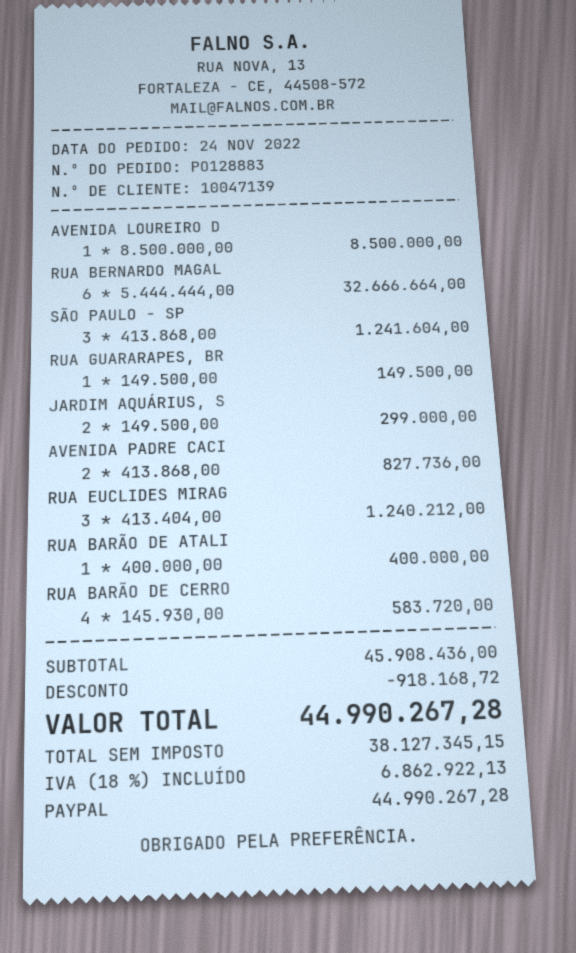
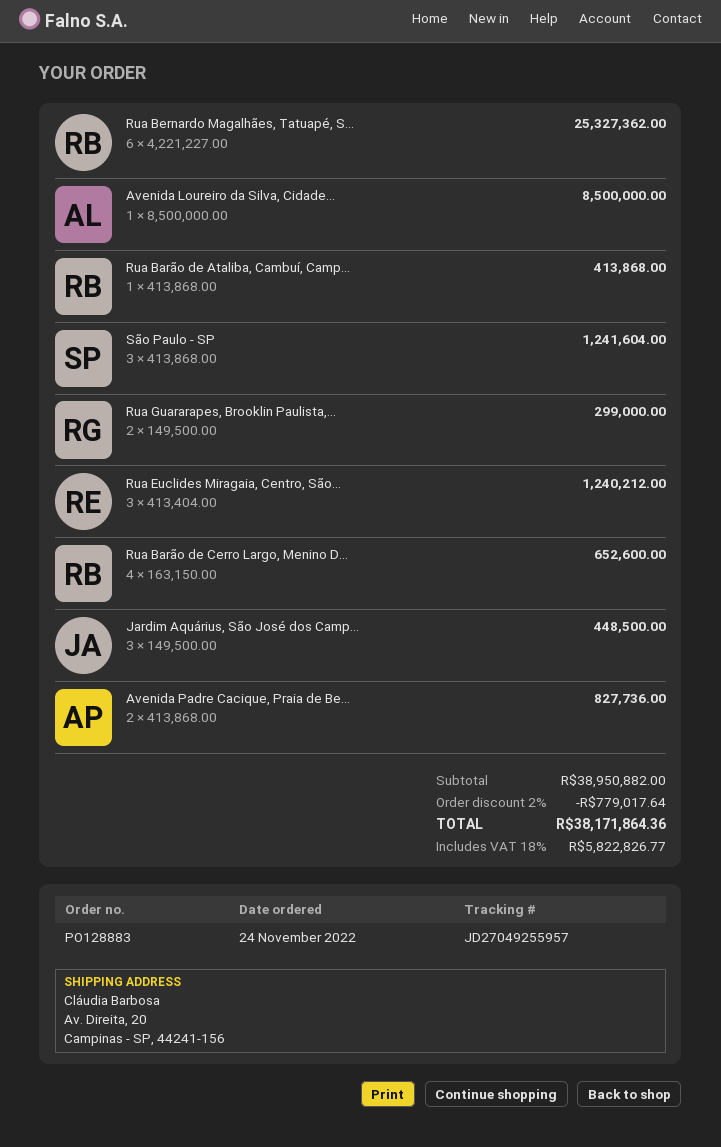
RUA BERNARDO MAGAL: 6 x 5444444.00 = 32666664.00 -> 6 x 4221227.00 = 25327362.00
RUA GUARARAPES, BR: 1 x 149500.00 = 149500.00 -> 2 x 149500.00 = 299000.00
JARDIM AQUÁRIUS, S: 2 x 149500.00 = 299000.00 -> 3 x 149500.00 = 448500.00
RUA BARÃO DE ATALI: 1 x 400000.00 = 400000.00 -> 1 x 413868.00 = 413868.00
RUA BARÃO DE CERRO: 4 x 145930.00 = 583720.00 -> 4 x 163150.00 = 652600.00
subtotal: 45908436.00 -> 38950882.00
discount: 918168.72 -> 779017.64
tax: 18% = 6862922.13 -> 18% = 5822826.77
total: 44990267.28 -> 38171864.36

